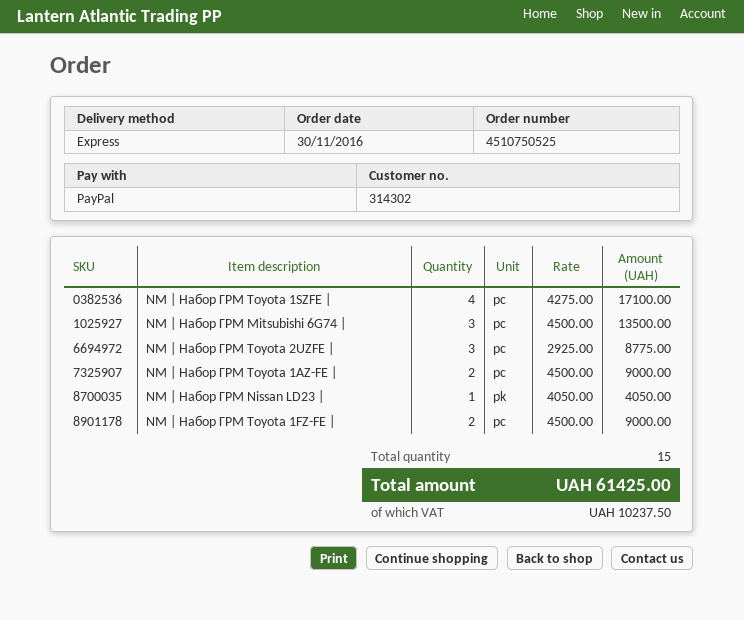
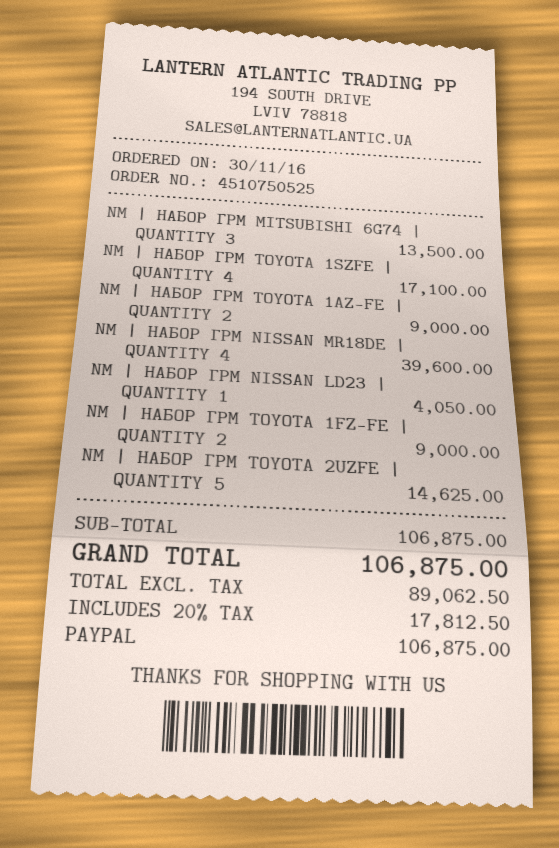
NM | Набор ГРМ Toyota 2UZFE |: 3 for 8775.00 -> 5 for 14625.00
NM | НАБОР ГРМ NISSAN MR18DE |: none -> 4 for 39600.00
tax: 10237.50 -> 17812.50
total: 61425.00 -> 106875.00

